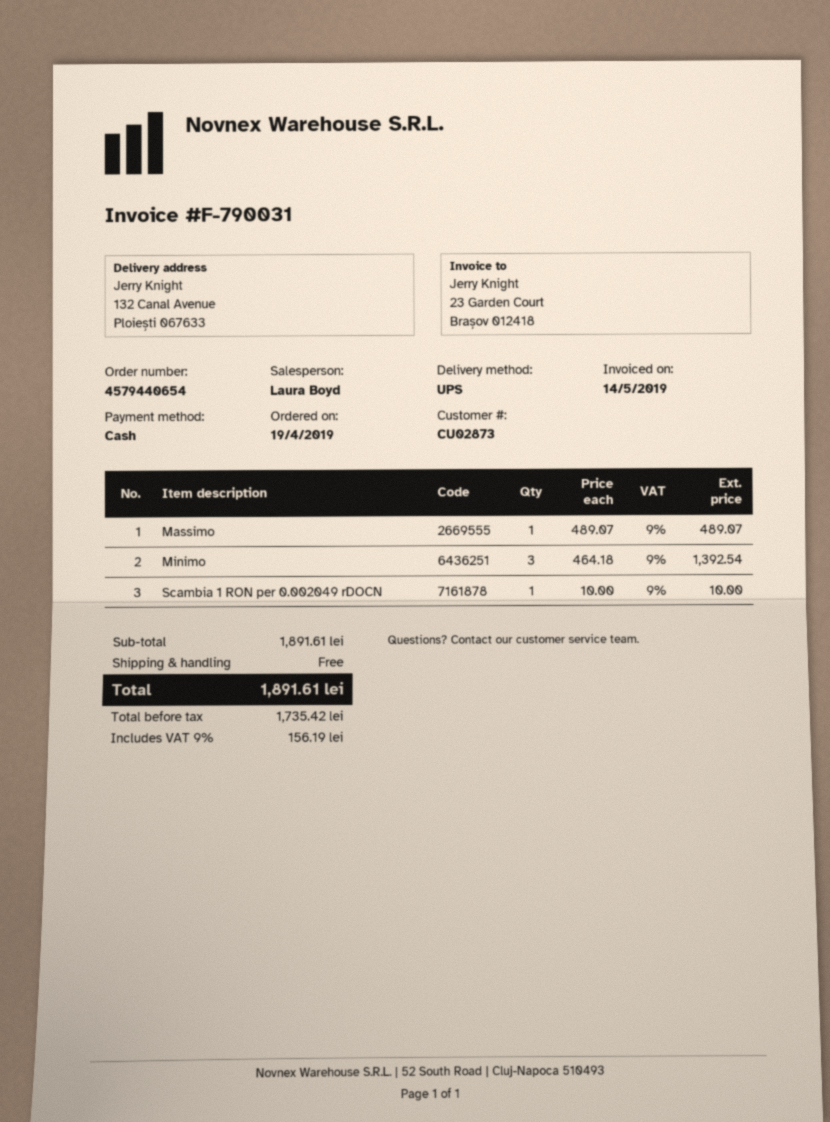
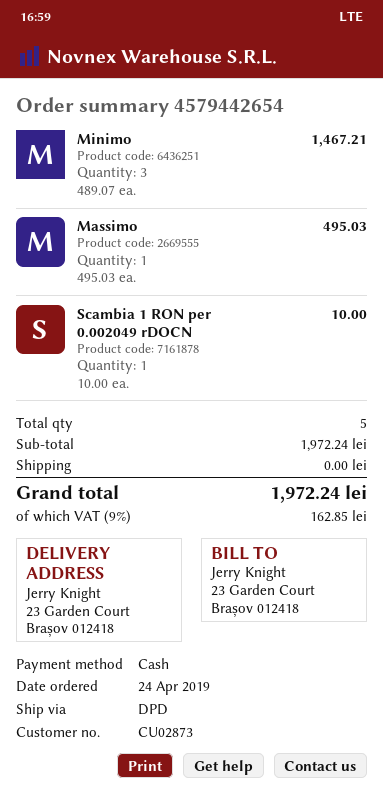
order number: 4579440654 -> 4579442654
order date: 2019-04-19 -> 2019-04-24
shipping method: UPS -> DPD
ship to: 132 Canal Avenue, Ploiești 067633 -> 23 Garden Court, Brașov 012418
Massimo: 1 x 489.07 = 489.07 -> 1 x 495.03 = 495.03
Minimo: 3 x 464.18 = 1392.54 -> 3 x 489.07 = 1467.21
subtotal: 1891.61 -> 1972.24
tax: 9% = 156.19 -> 9% = 162.85
total: 1891.61 -> 1972.24

